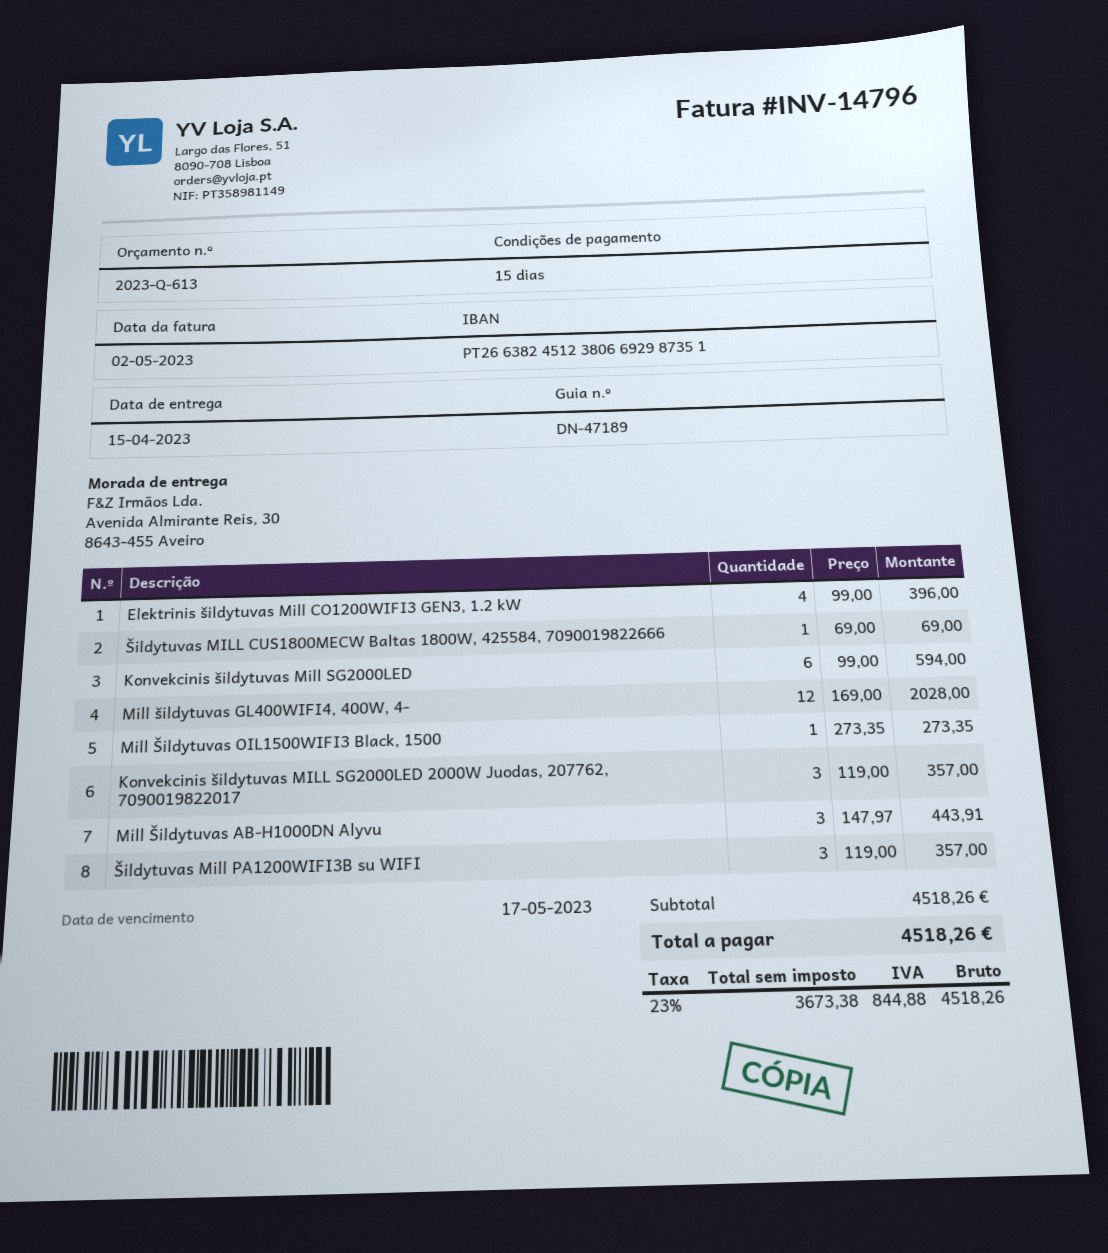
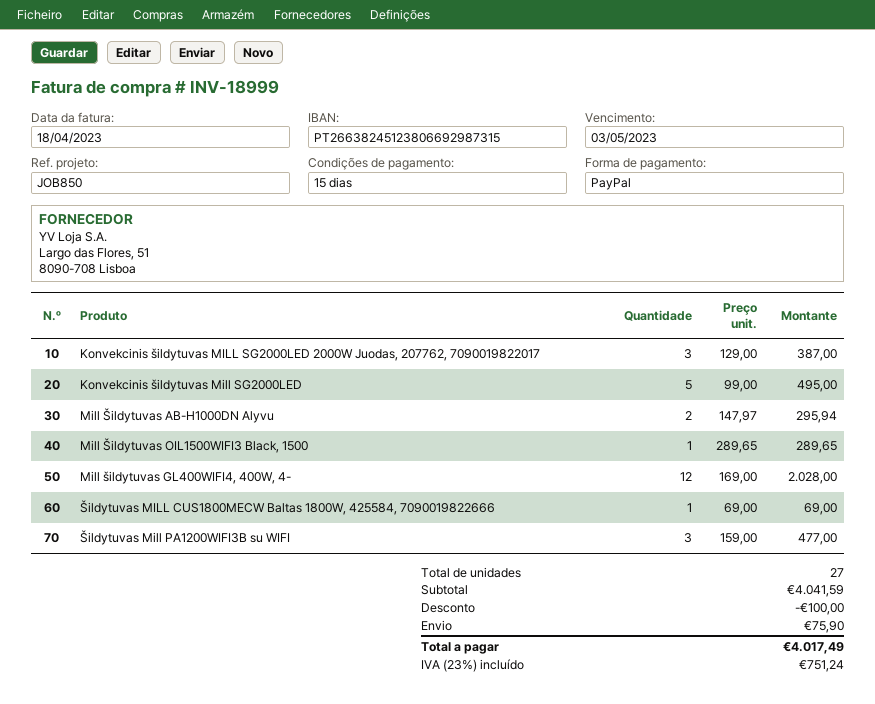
invoice number: INV-14796 -> INV-18999
invoice date: 2023-05-02 -> 2023-04-18
due date: 2023-05-17 -> 2023-05-03
bank account: PT26638245123806692987351 -> PT26638245123806692987315
Elektrinis šildytuvas Mill CO1200WIFI3 GEN3, 1.2 kW: 4 x 99.00 = 396.00 -> none
Konvekcinis šildytuvas Mill SG2000LED: 6 x 99.00 = 594.00 -> 5 x 99.00 = 495.00
Mill Šildytuvas OIL1500WIFI3 Black, 1500: 1 x 273.35 = 273.35 -> 1 x 289.65 = 289.65
Konvekcinis šildytuvas MILL SG2000LED 2000W Juodas, 207762, 7090019822017: 3 x 119.00 = 357.00 -> 3 x 129.00 = 387.00
Mill Šildytuvas AB-H1000DN Alyvu: 3 x 147.97 = 443.91 -> 2 x 147.97 = 295.94
Šildytuvas Mill PA1200WIFI3B su WIFI: 3 x 119.00 = 357.00 -> 3 x 159.00 = 477.00
subtotal: 4518.26 -> 4041.59
discount: none -> 100.00
shipping: none -> 75.90
tax: 23% = 844.88 -> 23% = 751.24
total: 4518.26 -> 4017.49

